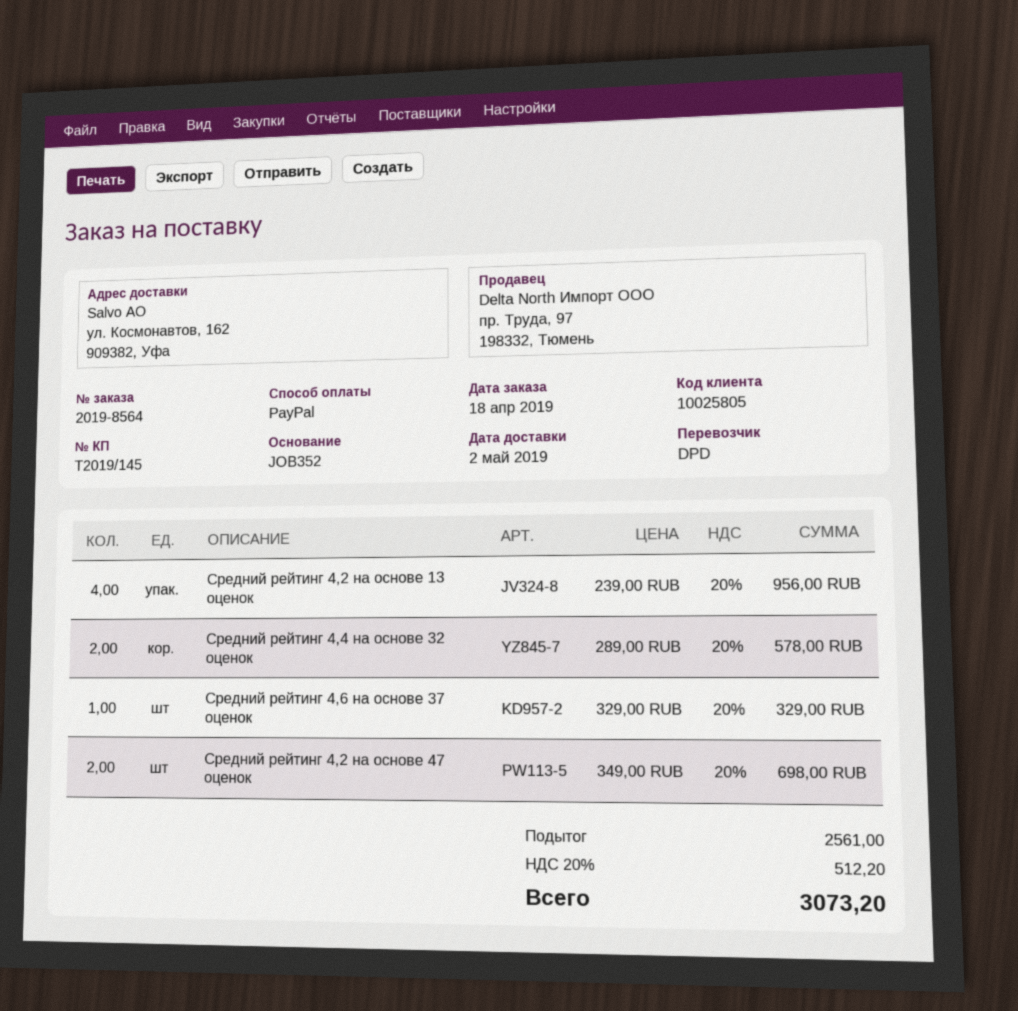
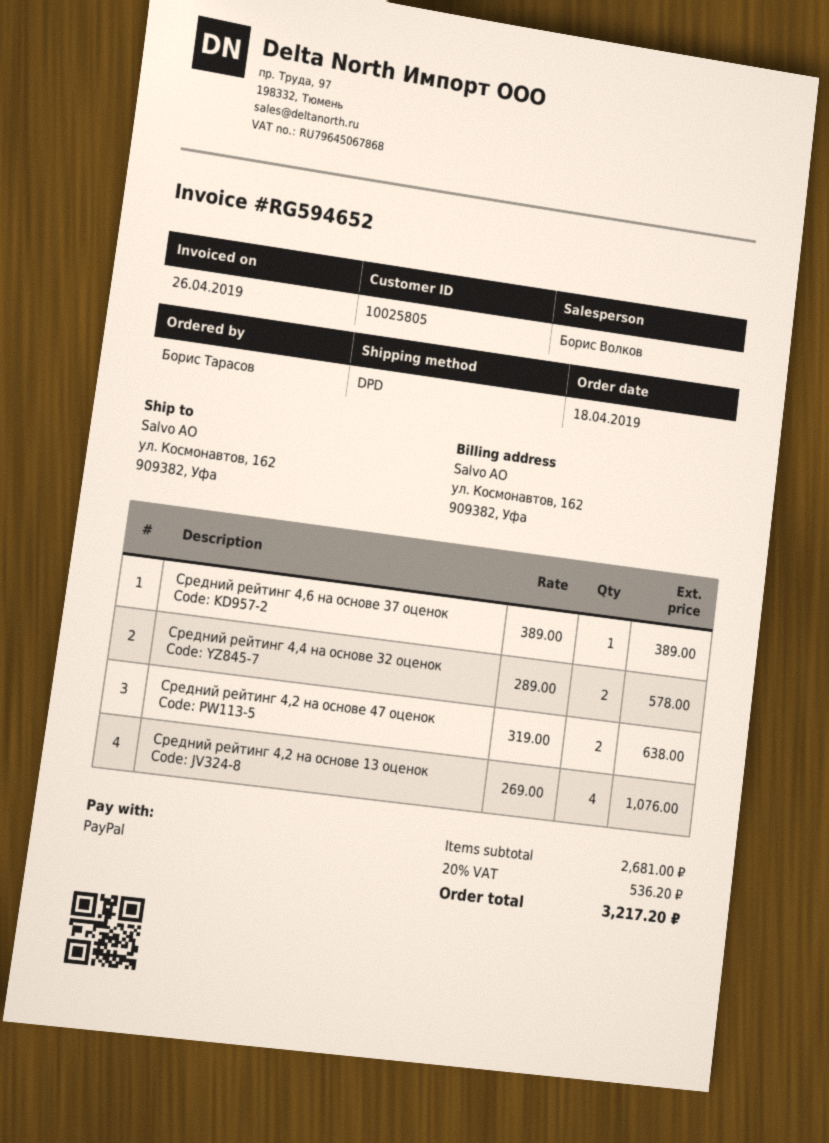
Средний рейтинг 4,2 на основе 13 оценок: 4 x 239.00 = 956.00 -> 4 x 269.00 = 1076.00
Средний рейтинг 4,6 на основе 37 оценок: 1 x 329.00 = 329.00 -> 1 x 389.00 = 389.00
Средний рейтинг 4,2 на основе 47 оценок: 2 x 349.00 = 698.00 -> 2 x 319.00 = 638.00
subtotal: 2561.00 -> 2681.00
tax: 20% = 512.20 -> 20% = 536.20
total: 3073.20 -> 3217.20

